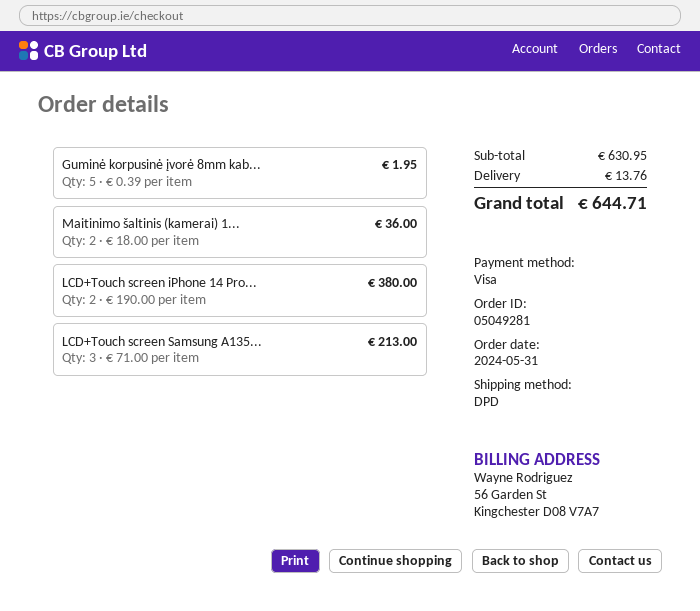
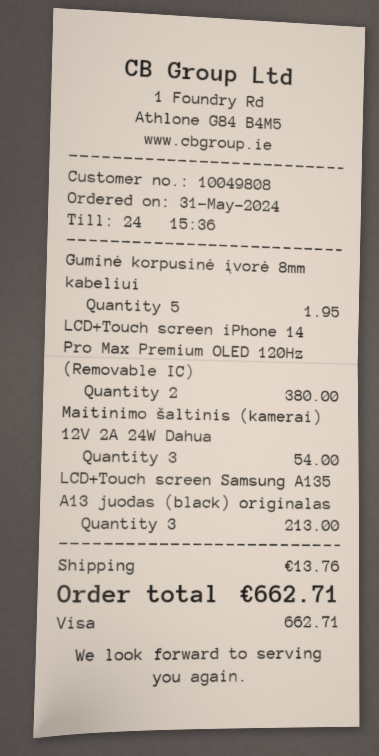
Maitinimo šaltinis (kamerai) 1...: 2 for 36.00 -> 3 for 54.00
total: 644.71 -> 662.71

